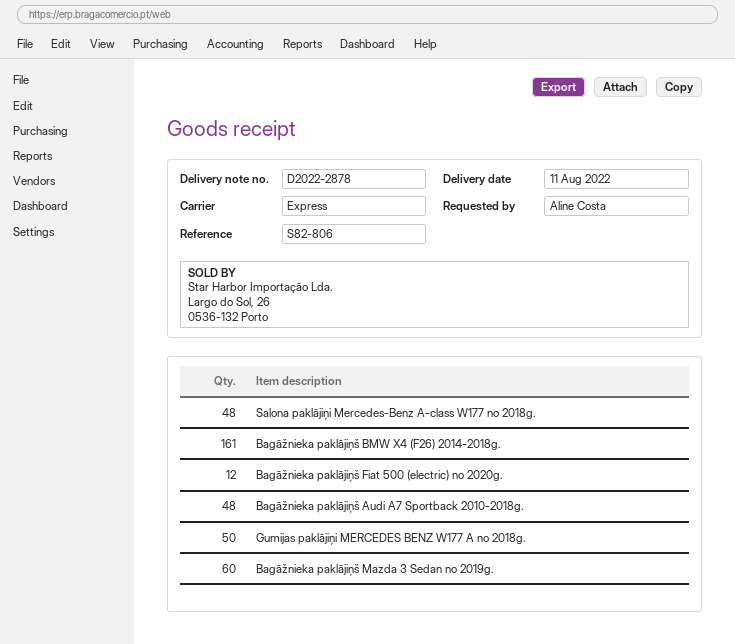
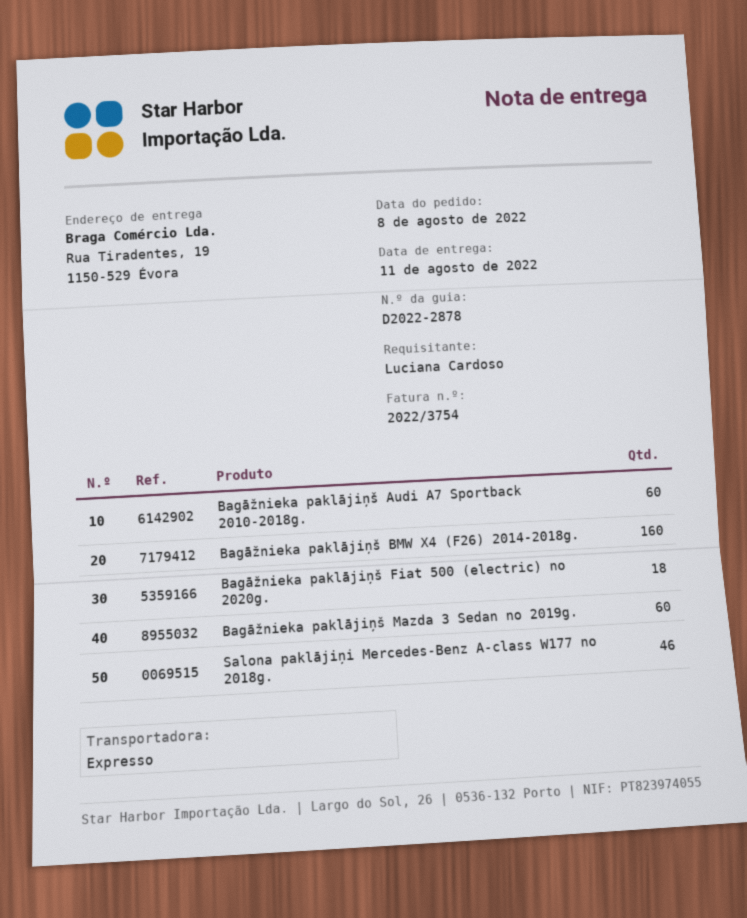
ordered by: Aline Costa -> Luciana Cardoso
Salona paklājiņi Mercedes-Benz A-class W177 no 2018g.: 48 -> 46
Bagāžnieka paklājiņš BMW X4 (F26) 2014-2018g.: 161 -> 160
Bagāžnieka paklājiņš Fiat 500 (electric) no 2020g.: 12 -> 18
Bagāžnieka paklājiņš Audi A7 Sportback 2010-2018g.: 48 -> 60
Gumijas paklājiņi MERCEDES BENZ W177 A no 2018g.: 50 -> none

